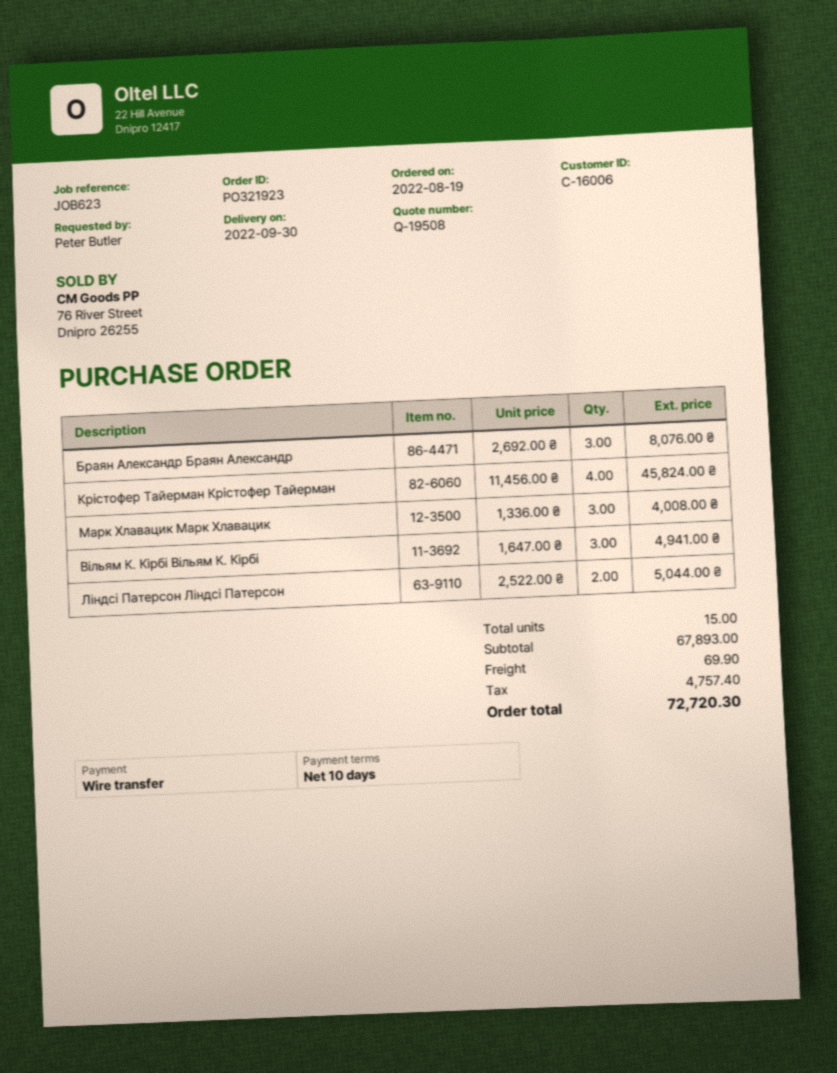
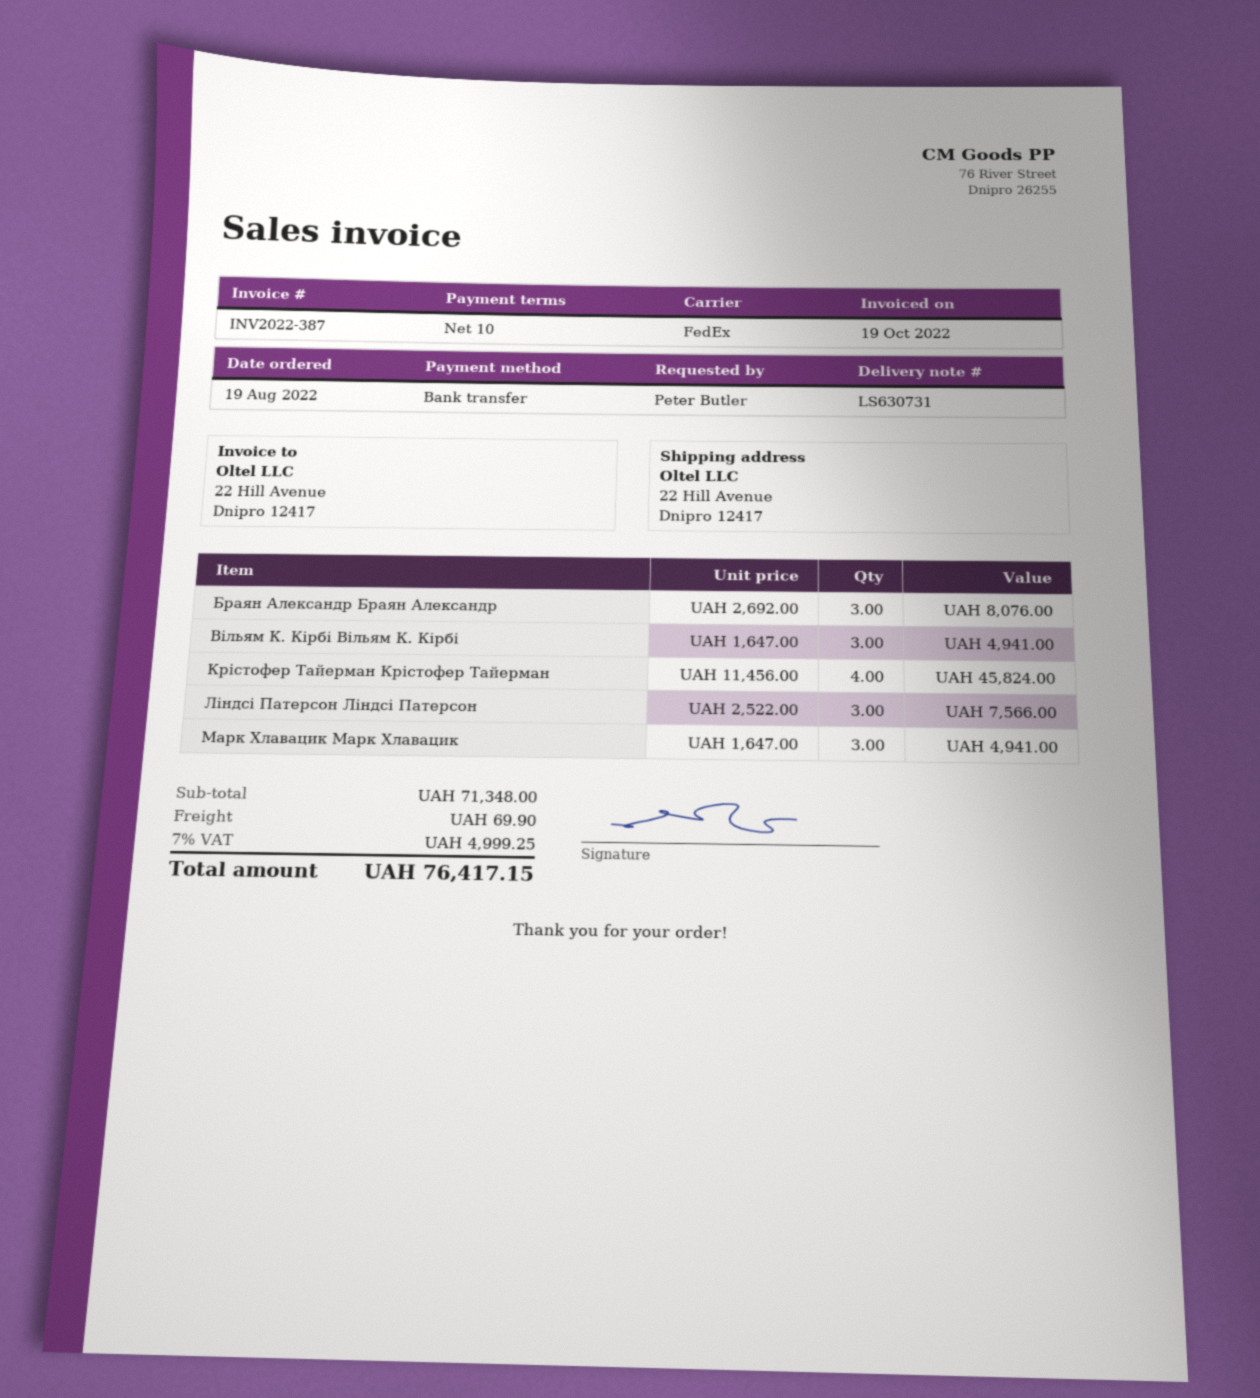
Марк Хлавацик Марк Хлавацик: 3 x 1336.00 = 4008.00 -> 3 x 1647.00 = 4941.00
Ліндсі Патерсон Ліндсі Патерсон: 2 x 2522.00 = 5044.00 -> 3 x 2522.00 = 7566.00
subtotal: 67893.00 -> 71348.00
tax: 4757.40 -> 4999.25
total: 72720.30 -> 76417.15

